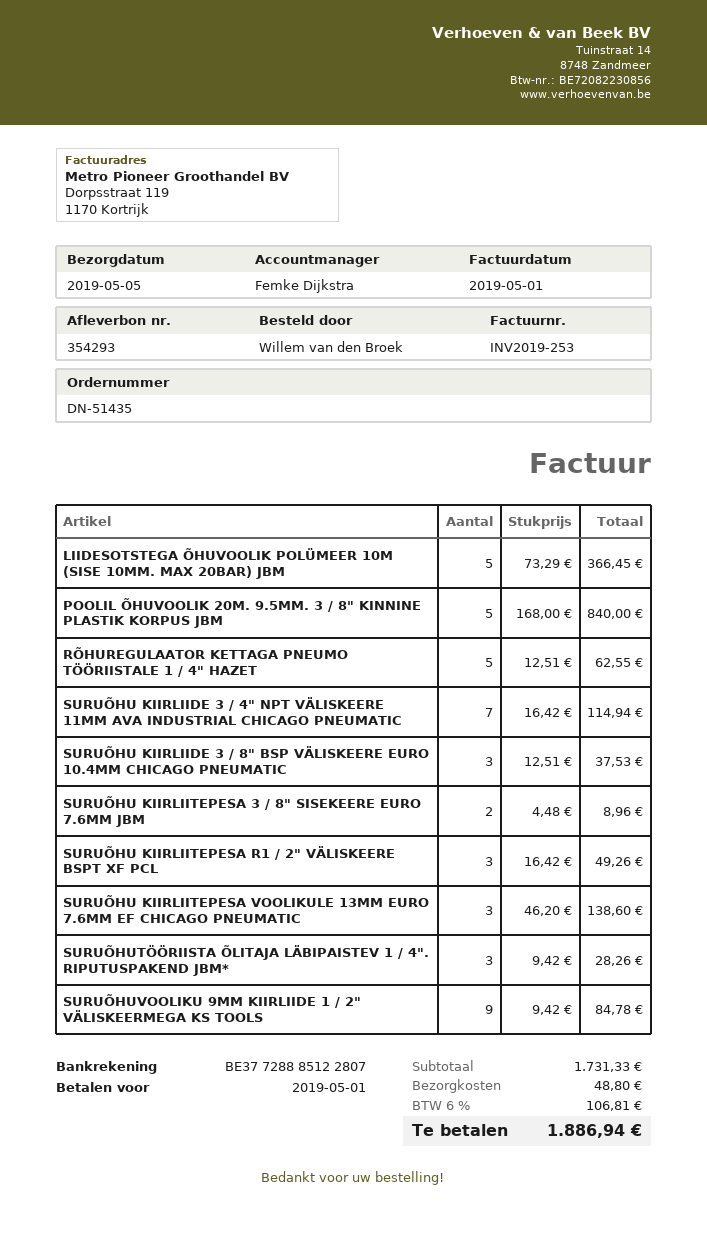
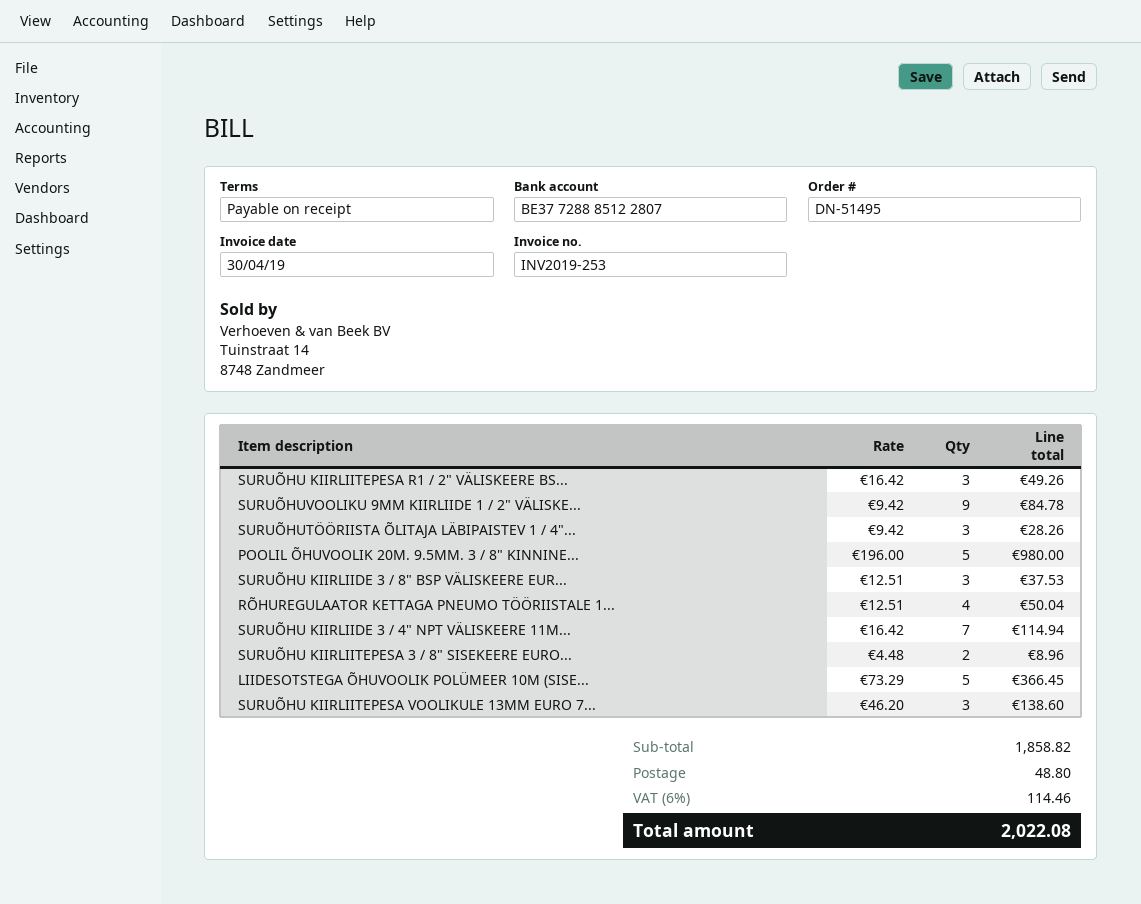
order number: DN-51435 -> DN-51495
invoice date: 2019-05-01 -> 2019-04-30
POOLIL ÕHUVOOLIK 20M. 9.5MM. 3 / 8" KINNINE PLASTIK KORPUS JBM: 5 x 168.00 = 840.00 -> 5 x 196.00 = 980.00
RÕHUREGULAATOR KETTAGA PNEUMO TÖÖRIISTALE 1 / 4" HAZET: 5 x 12.51 = 62.55 -> 4 x 12.51 = 50.04
subtotal: 1731.33 -> 1858.82
tax: 6% = 106.81 -> 6% = 114.46
total: 1886.94 -> 2022.08

